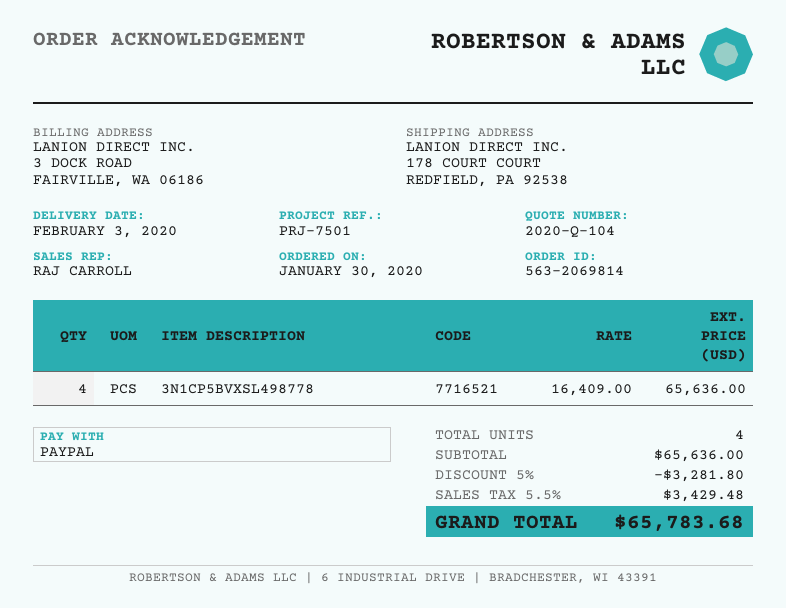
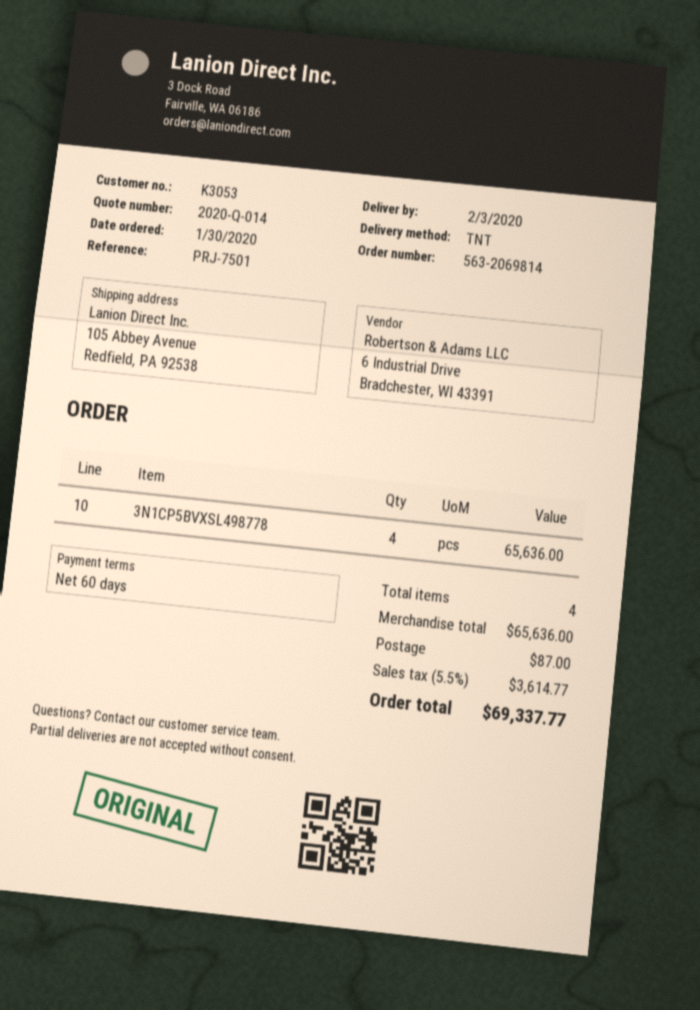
quote number: 2020-Q-104 -> 2020-Q-014
ship to: 178 COURT COURT, REDFIELD, PA 92538 -> 105 Abbey Avenue, Redfield, PA 92538
discount: 5% = 3281.80 -> none
shipping: none -> 87.00
tax: 5.5% = 3429.48 -> 5.5% = 3614.77
total: 65783.68 -> 69337.77

